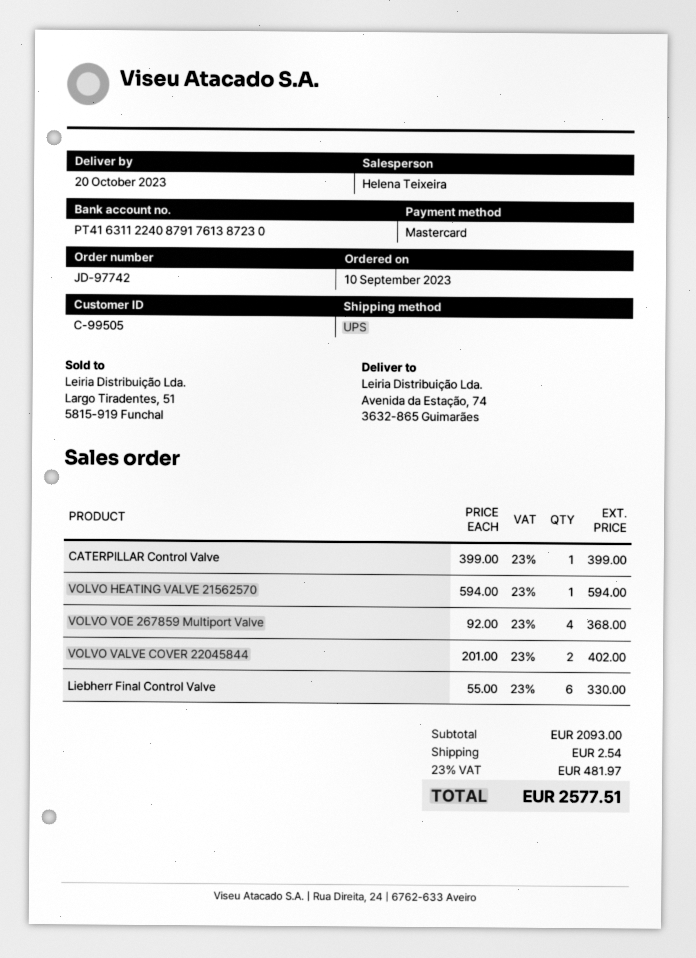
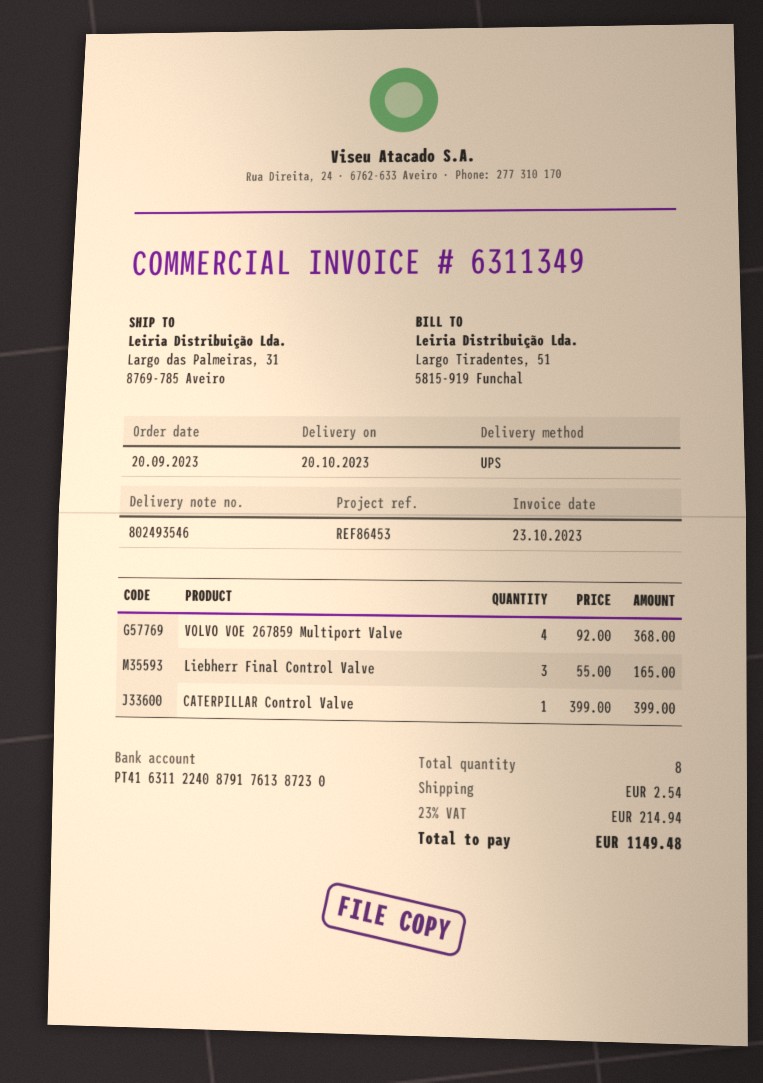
order date: 2023-09-10 -> 2023-09-20
ship to: Avenida da Estação, 74, 3632-865 Guimarães -> Largo das Palmeiras, 31, 8769-785 Aveiro
VOLVO HEATING VALVE 21562570: 1 x 594.00 = 594.00 -> none
VOLVO VALVE COVER 22045844: 2 x 201.00 = 402.00 -> none
Liebherr Final Control Valve: 6 x 55.00 = 330.00 -> 3 x 55.00 = 165.00
tax: 23% = 481.97 -> 23% = 214.94
total: 2577.51 -> 1149.48

